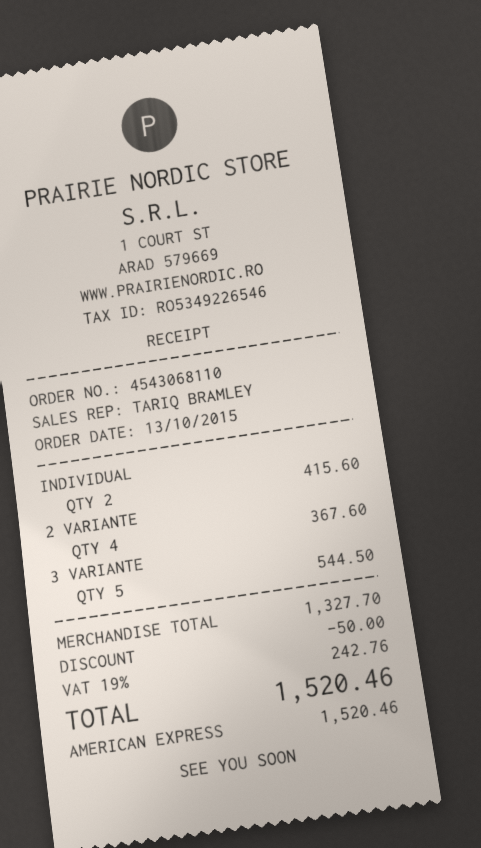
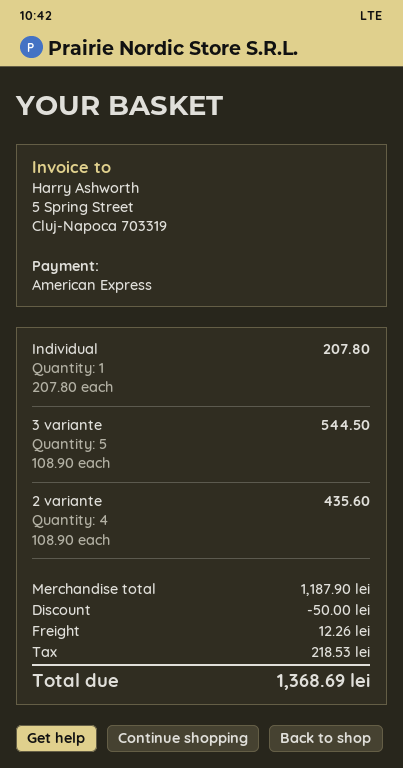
INDIVIDUAL: 2 for 415.60 -> 1 for 207.80
2 VARIANTE: 4 for 367.60 -> 4 for 435.60
subtotal: 1327.70 -> 1187.90
shipping: none -> 12.26
tax: 242.76 -> 218.53
total: 1520.46 -> 1368.69

